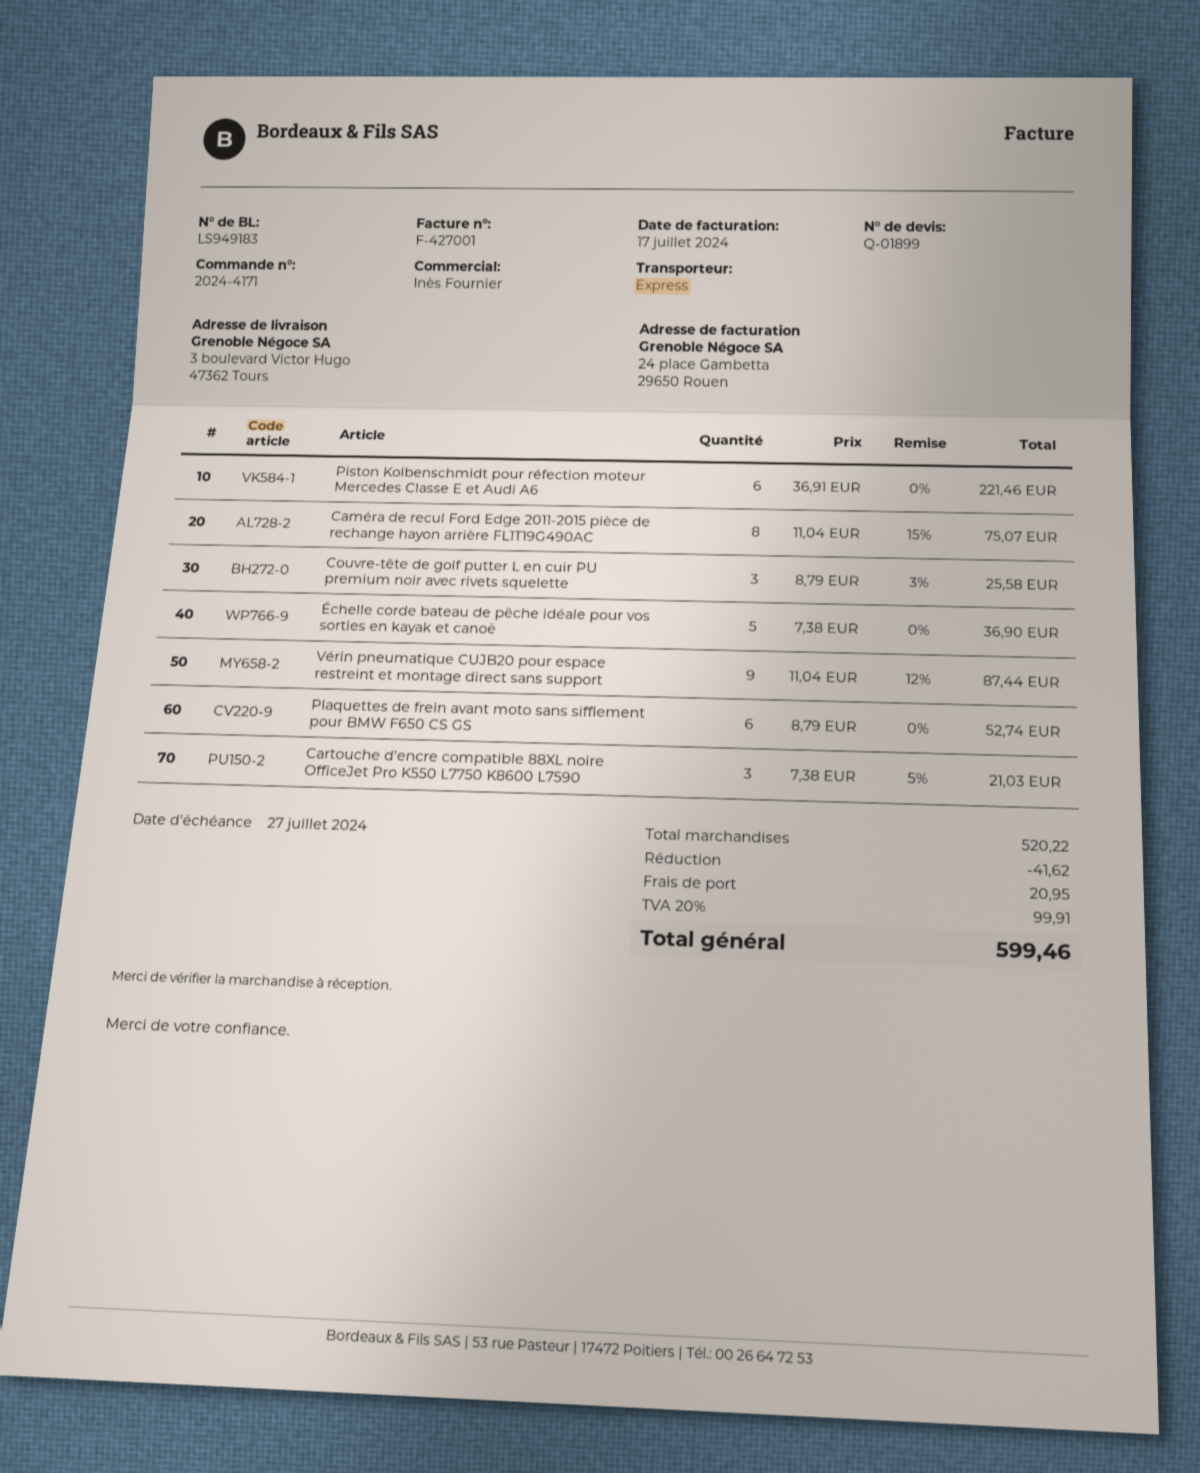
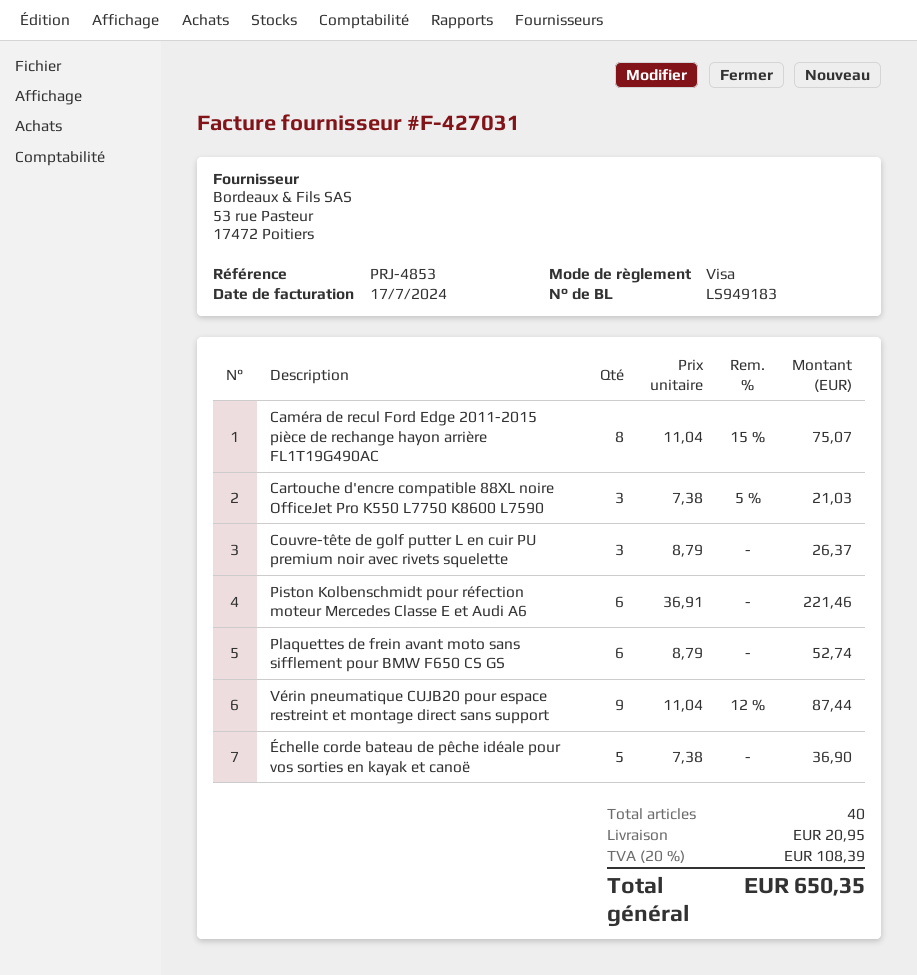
invoice number: F-427001 -> F-427031
Couvre-tête de golf putter L en cuir PU premium noir avec rivets squelette: 3 x 8.79 - 3% = 25.58 -> 3 x 8.79 = 26.37
discount: 41.62 -> none
tax: 20% = 99.91 -> 20% = 108.39
total: 599.46 -> 650.35

